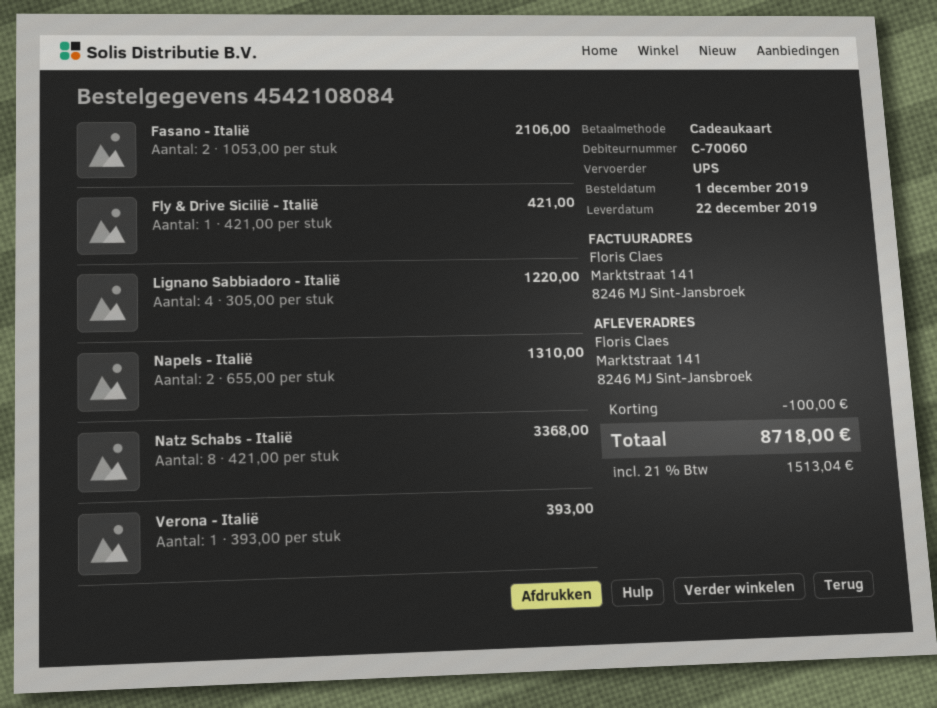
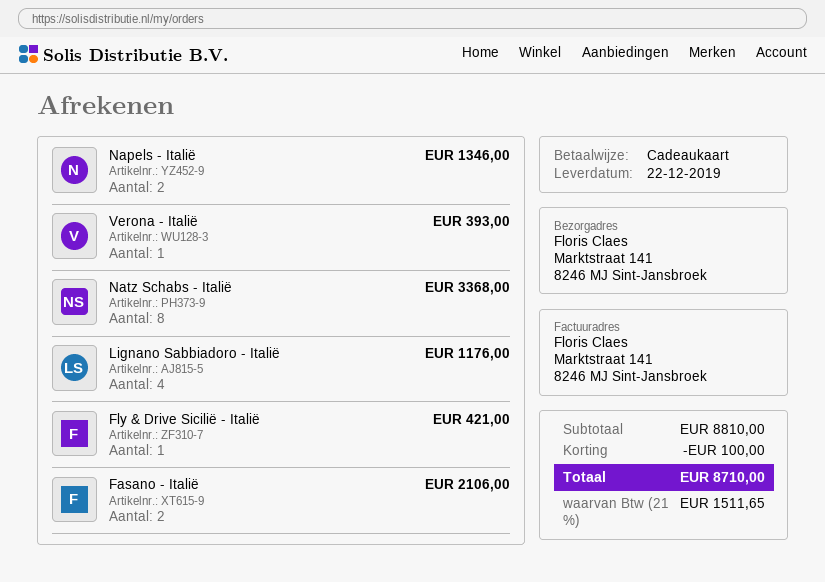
Lignano Sabbiadoro - Italië: 4 for 1220.00 -> 4 for 1176.00
Napels - Italië: 2 for 1310.00 -> 2 for 1346.00
tax: 21% = 1513.04 -> 21% = 1511.65
total: 8718.00 -> 8710.00

